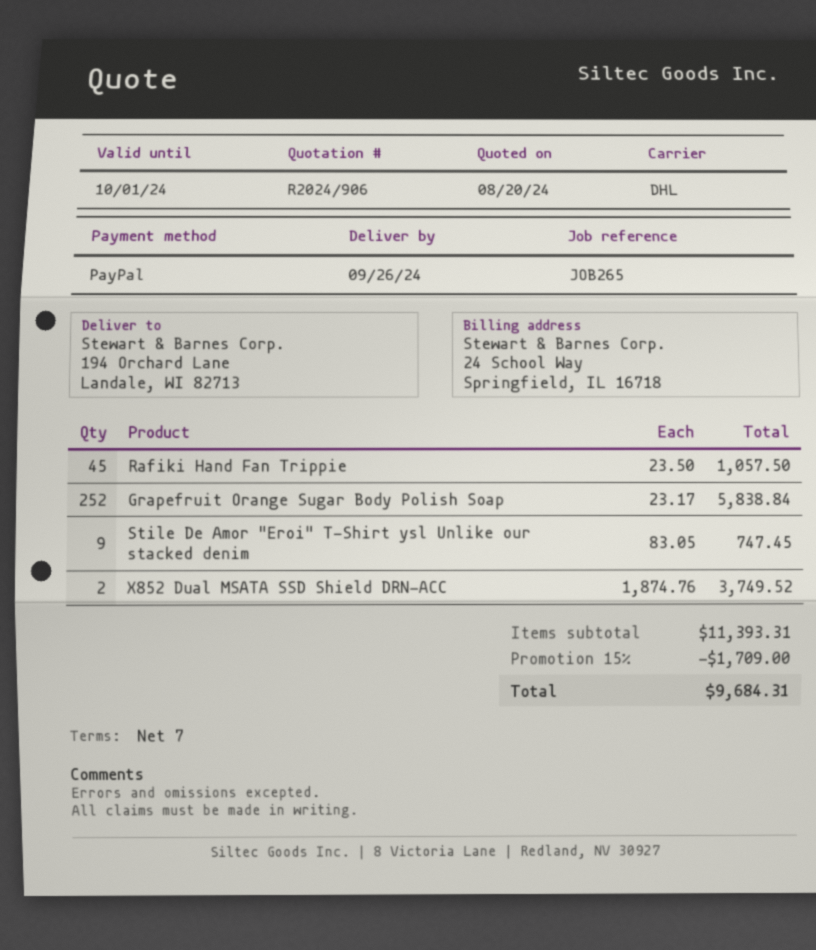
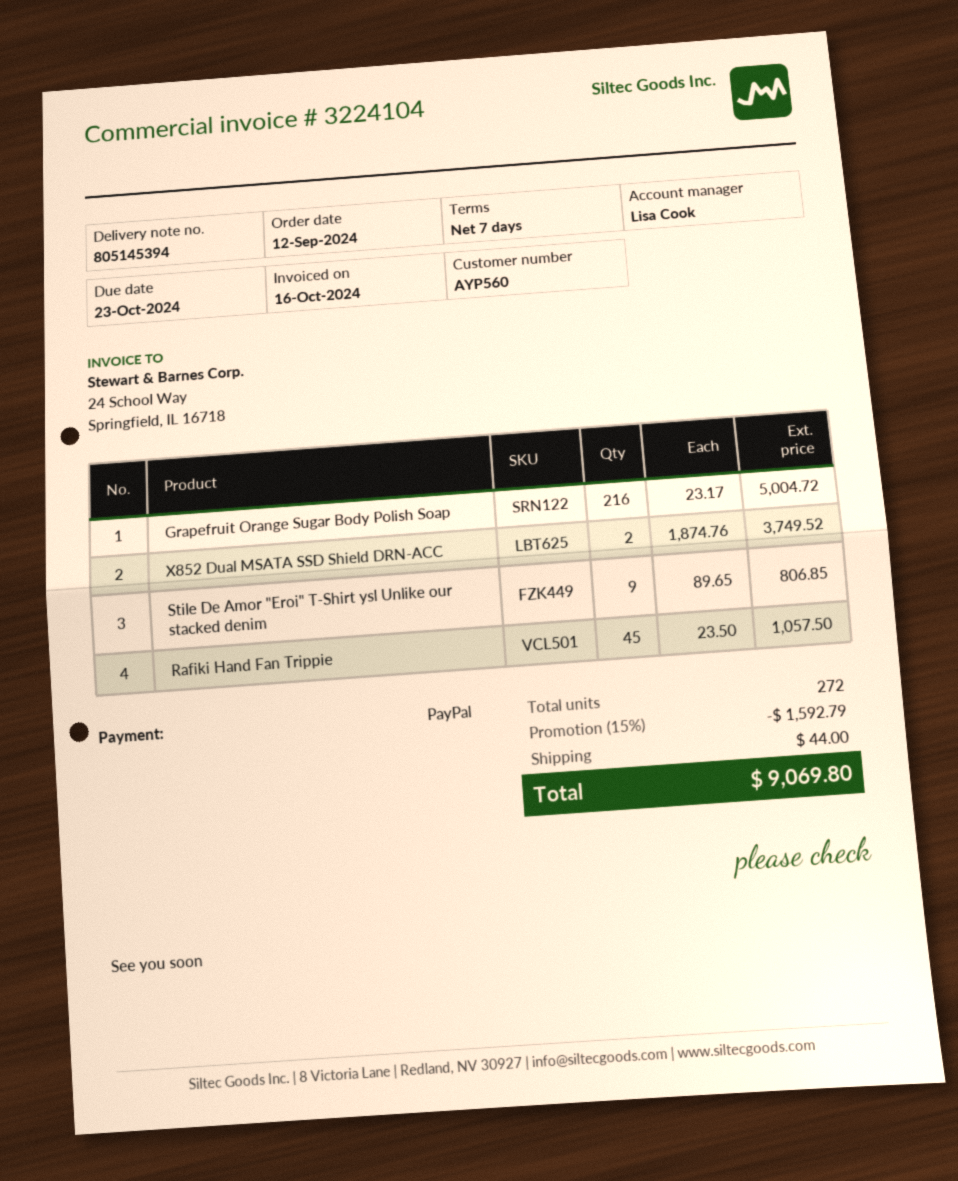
Grapefruit Orange Sugar Body Polish Soap: 252 x 23.17 = 5838.84 -> 216 x 23.17 = 5004.72
Stile De Amor "Eroi" T-Shirt ysl Unlike our stacked denim: 9 x 83.05 = 747.45 -> 9 x 89.65 = 806.85
discount: 15% = 1709.00 -> 15% = 1592.79
shipping: none -> 44.00
total: 9684.31 -> 9069.80

